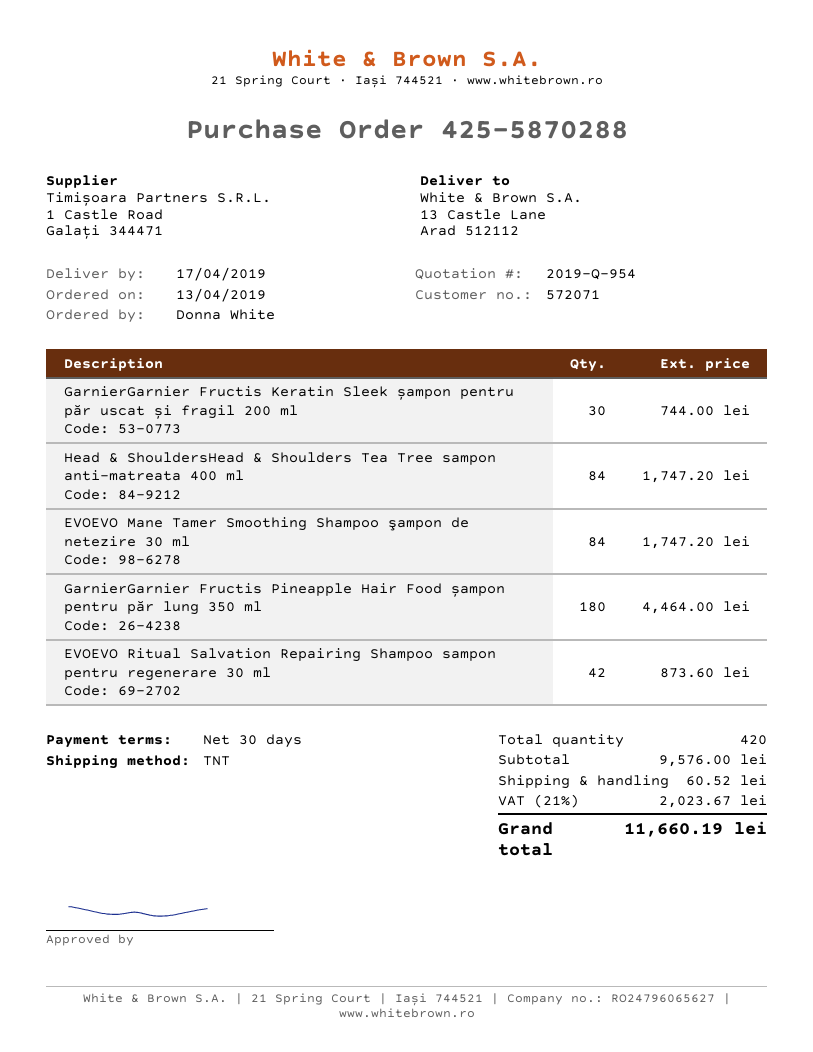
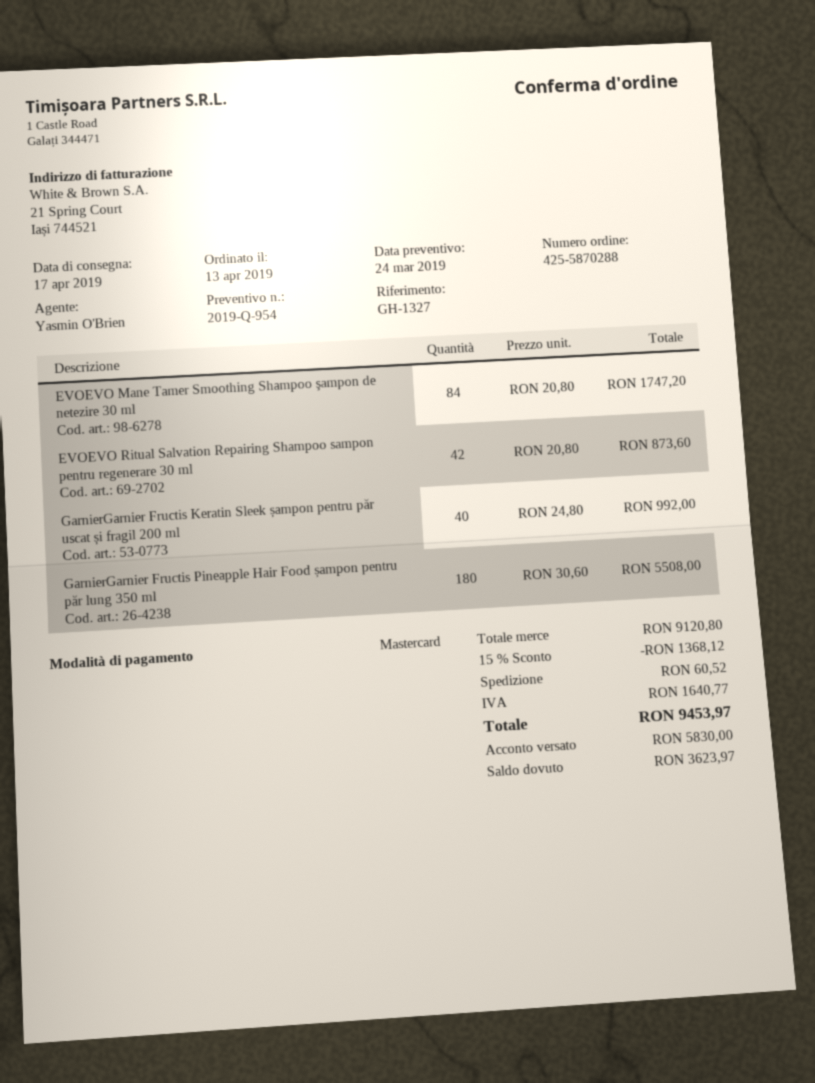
GarnierGarnier Fructis Keratin Sleek șampon pentru păr uscat și fragil 200 ml: 30 for 744.00 -> 40 for 992.00
Head & ShouldersHead & Shoulders Tea Tree sampon anti-matreata 400 ml: 84 for 1747.20 -> none
GarnierGarnier Fructis Pineapple Hair Food șampon pentru păr lung 350 ml: 180 for 4464.00 -> 180 for 5508.00
subtotal: 9576.00 -> 9120.80
discount: none -> 15% = 1368.12
tax: 2023.67 -> 1640.77
total: 11660.19 -> 9453.97

